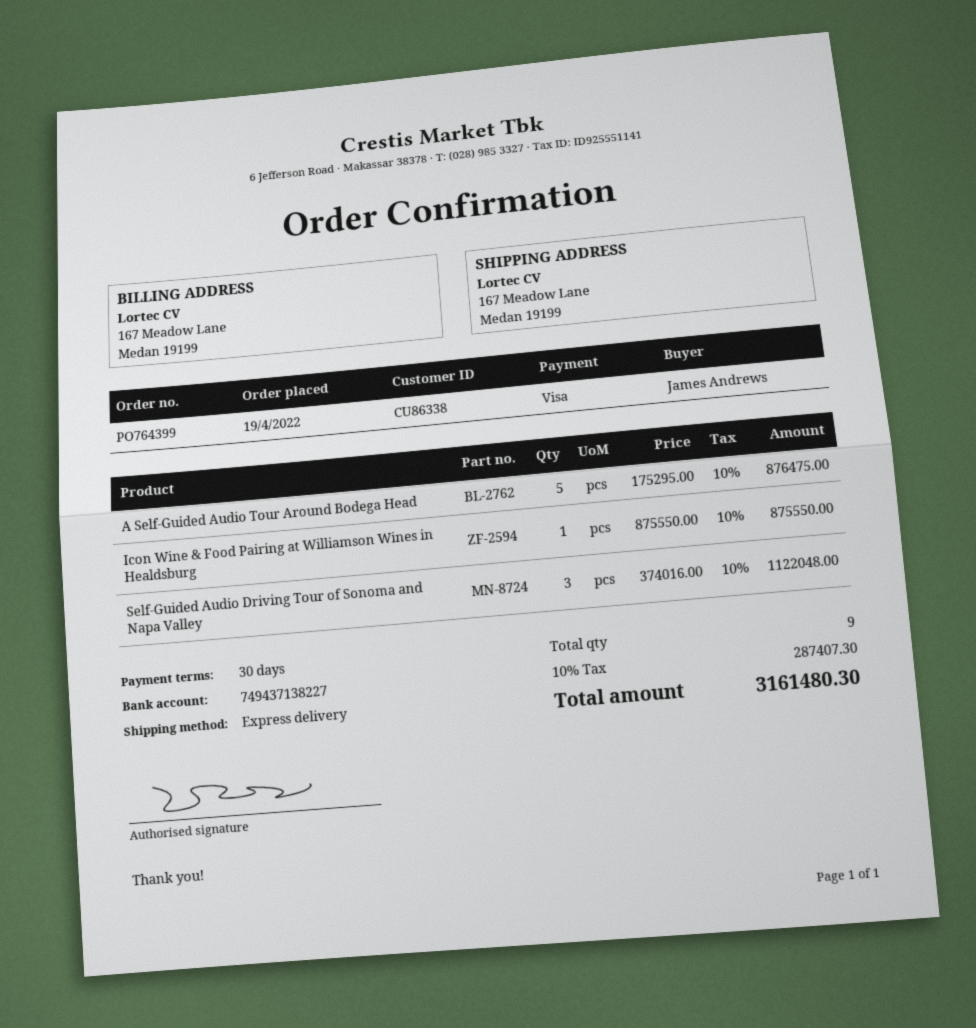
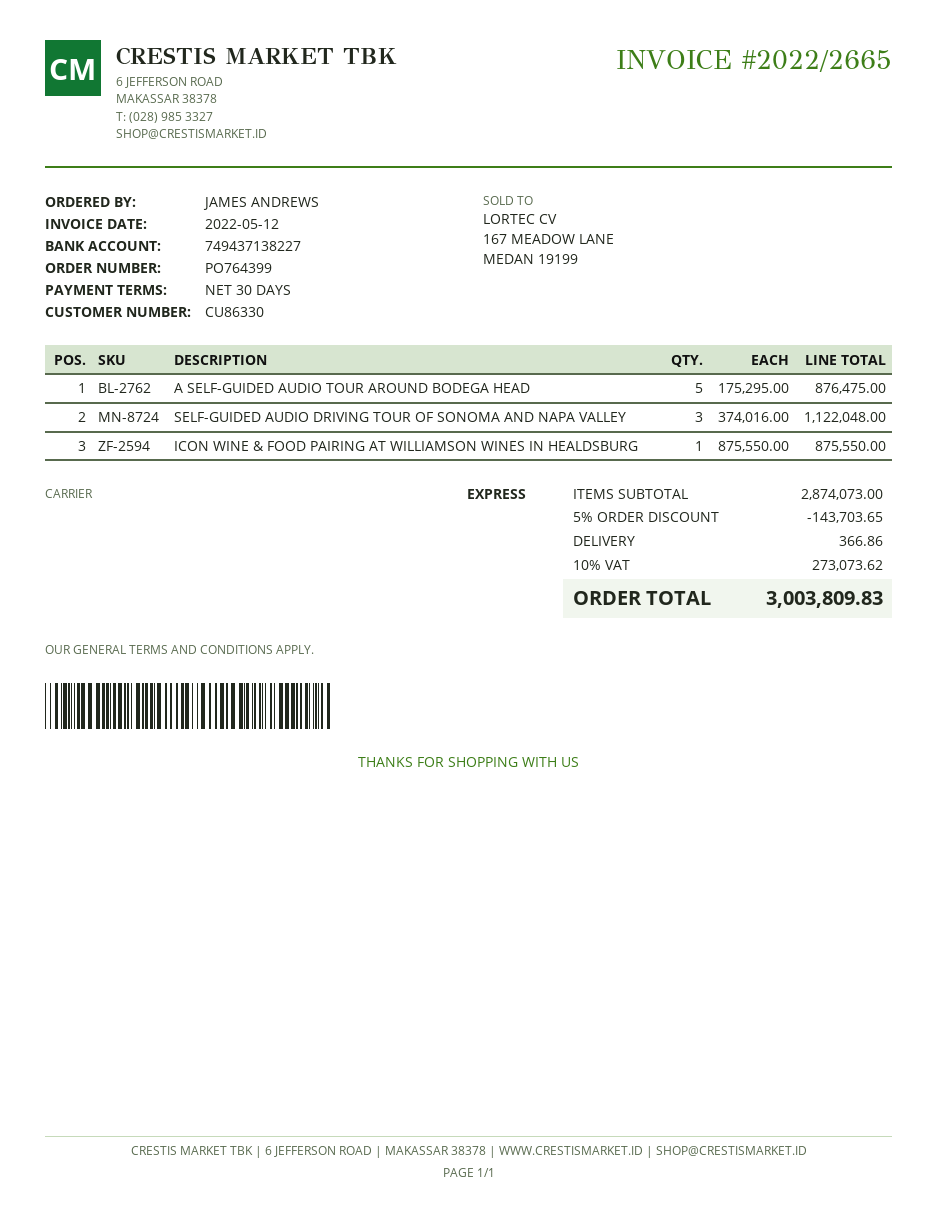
customer number: CU86338 -> CU86330
discount: none -> 5% = 143703.65
shipping: none -> 366.86
tax: 10% = 287407.30 -> 10% = 273073.62
total: 3161480.30 -> 3003809.83

